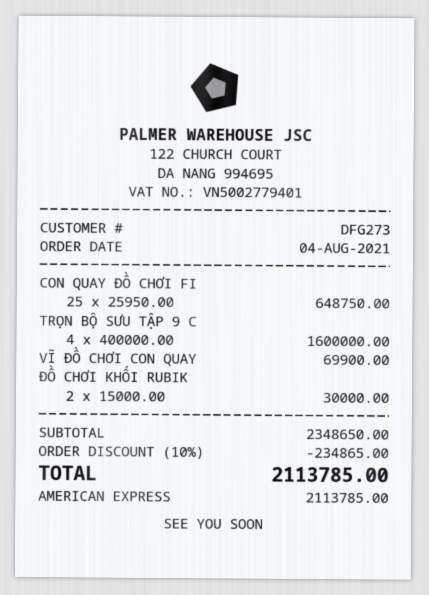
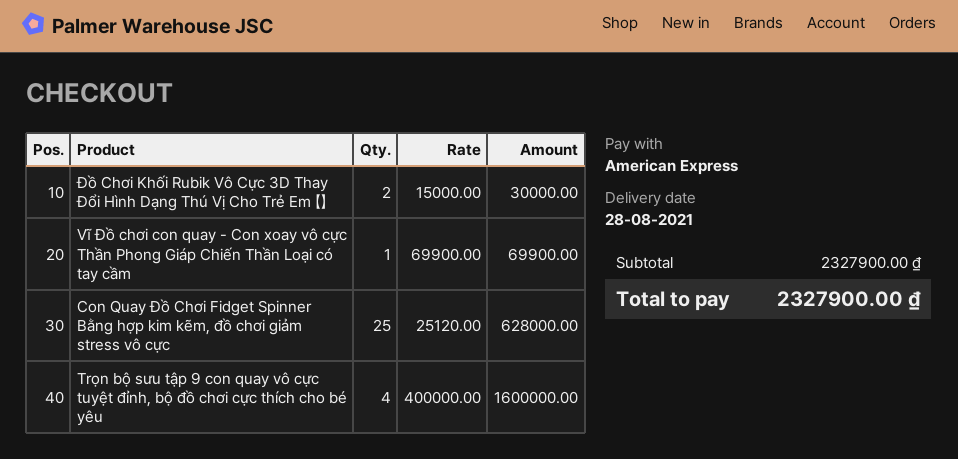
CON QUAY ĐỒ CHƠI FI: 25 x 25950.00 = 648750.00 -> 25 x 25120.00 = 628000.00
subtotal: 2348650.00 -> 2327900.00
discount: 10% = 234865.00 -> none
total: 2113785.00 -> 2327900.00

